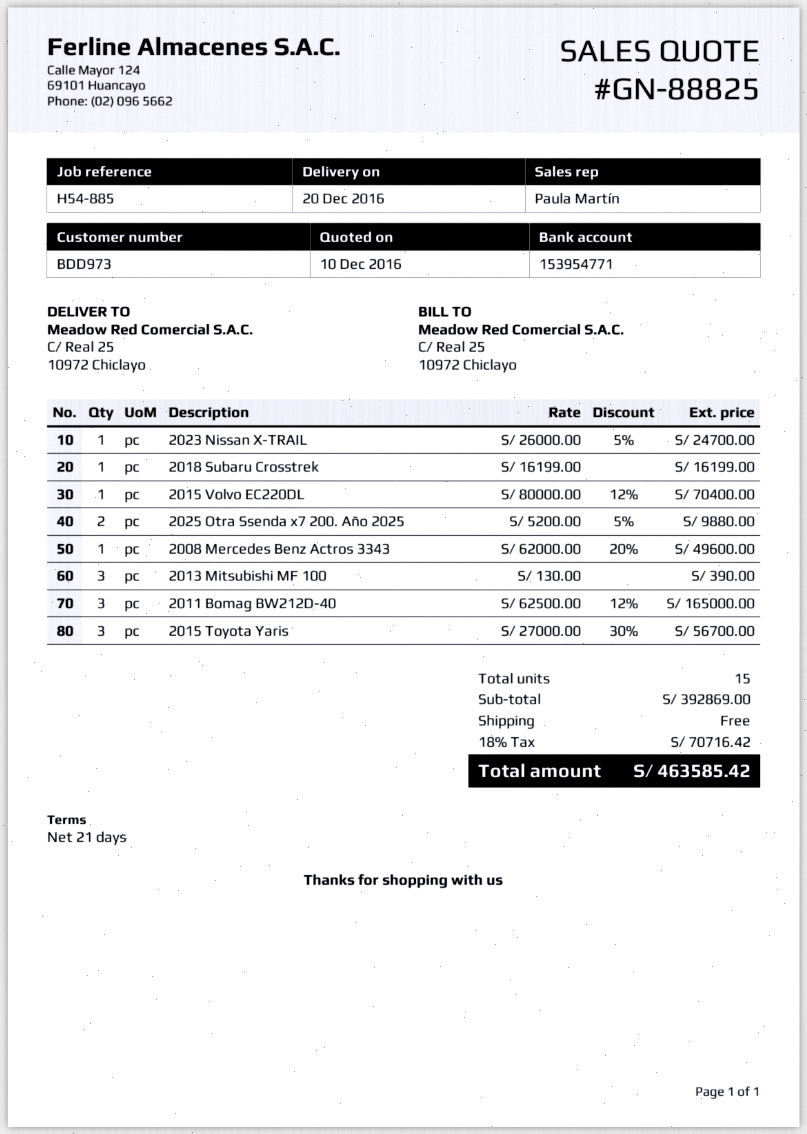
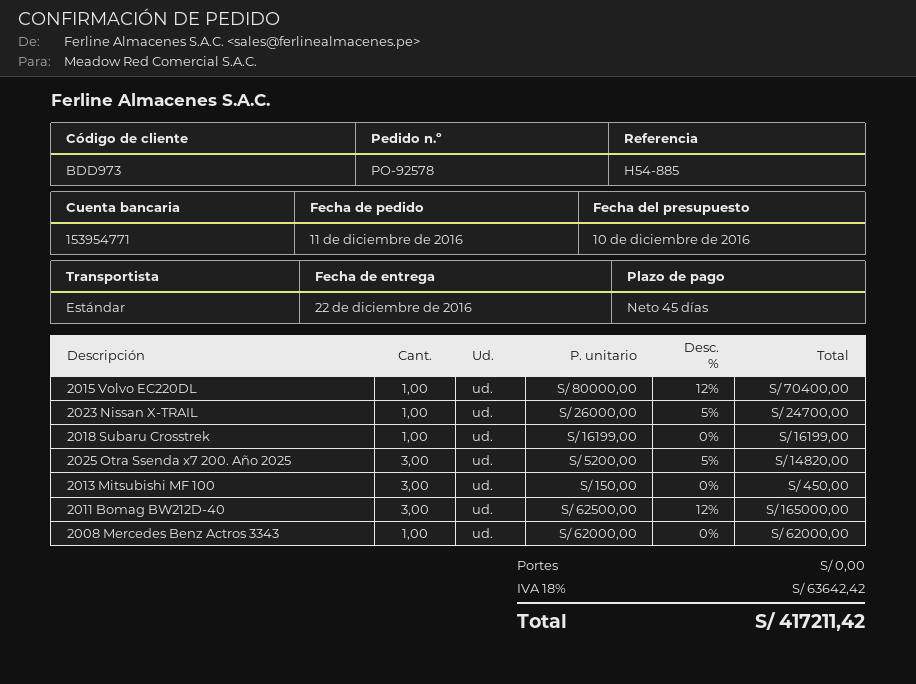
delivery date: 2016-12-20 -> 2016-12-22
payment terms: 21 days -> 45 days
2025 Otra Ssenda x7 200. Año 2025: 2 x 5200.00 - 5% = 9880.00 -> 3 x 5200.00 - 5% = 14820.00
2008 Mercedes Benz Actros 3343: 1 x 62000.00 - 20% = 49600.00 -> 1 x 62000.00 = 62000.00
2013 Mitsubishi MF 100: 3 x 130.00 = 390.00 -> 3 x 150.00 = 450.00
2015 Toyota Yaris: 3 x 27000.00 - 30% = 56700.00 -> none
tax: 18% = 70716.42 -> 18% = 63642.42
total: 463585.42 -> 417211.42

